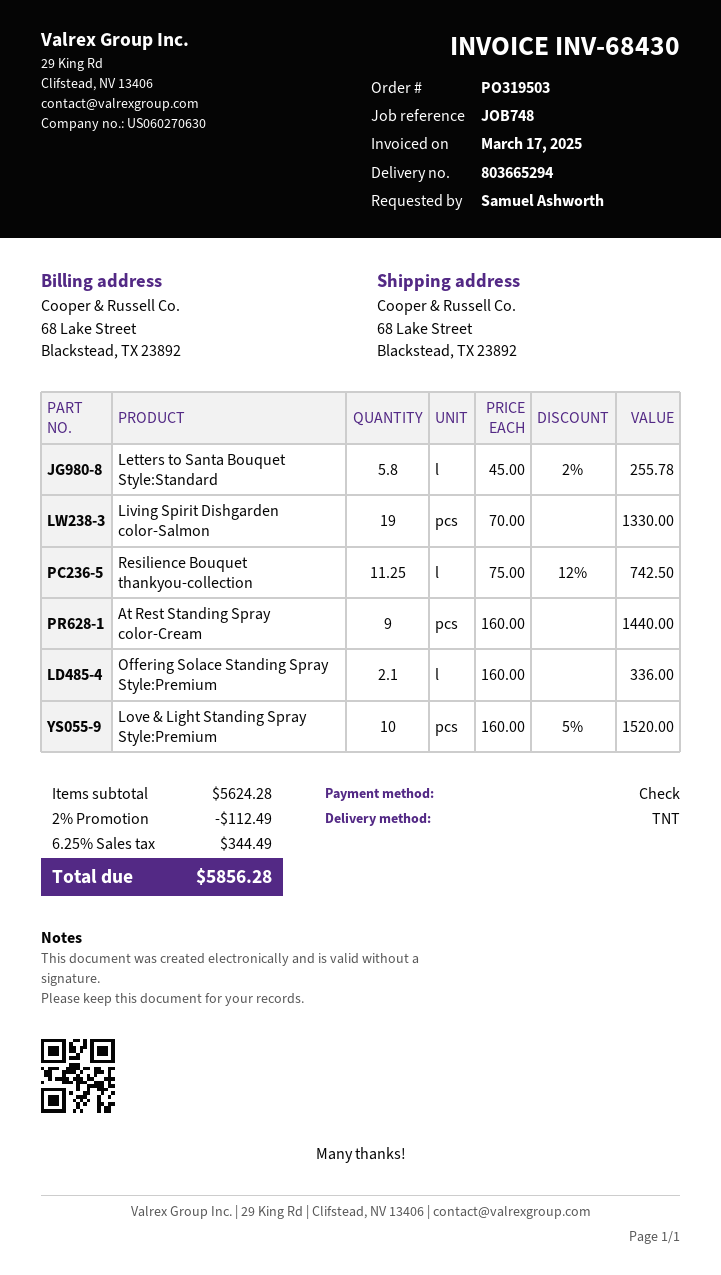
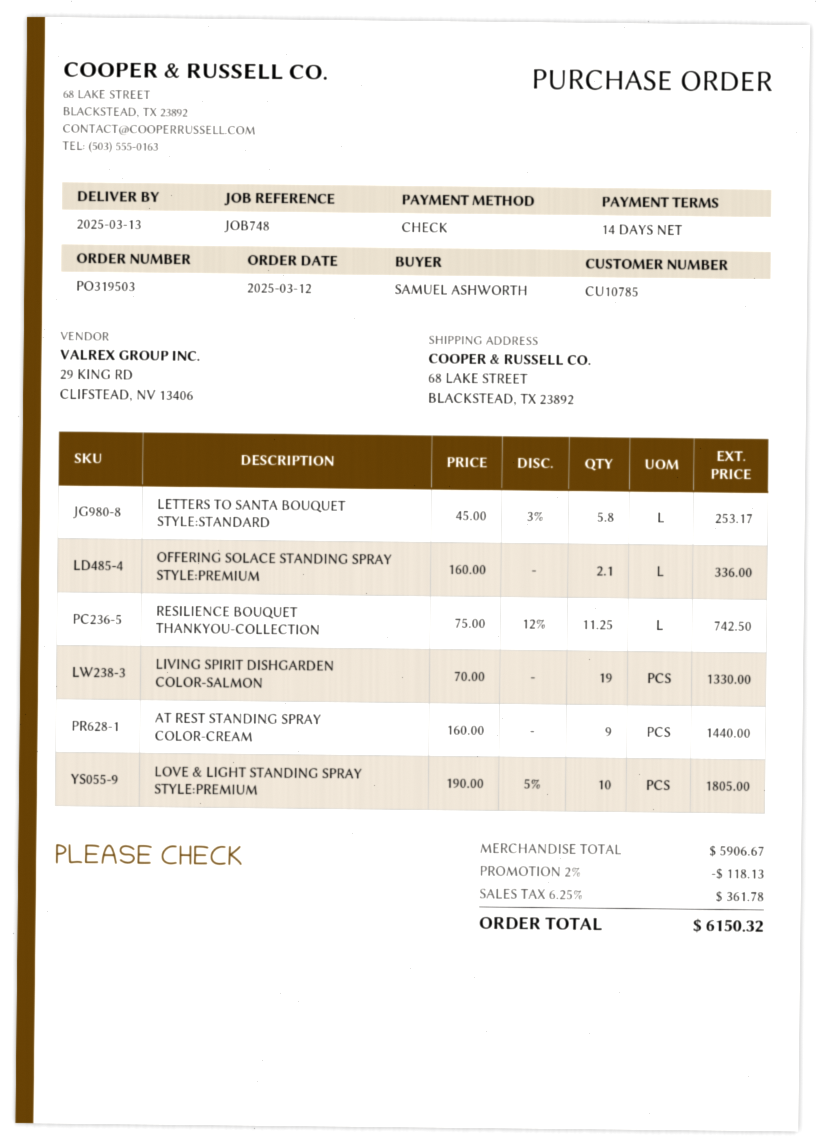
Letters to Santa Bouquet Style:Standard: 5.8 x 45.00 - 2% = 255.78 -> 5.8 x 45.00 - 3% = 253.17
Love & Light Standing Spray Style:Premium: 10 x 160.00 - 5% = 1520.00 -> 10 x 190.00 - 5% = 1805.00
subtotal: 5624.28 -> 5906.67
discount: 2% = 112.49 -> 2% = 118.13
tax: 6.25% = 344.49 -> 6.25% = 361.78
total: 5856.28 -> 6150.32

